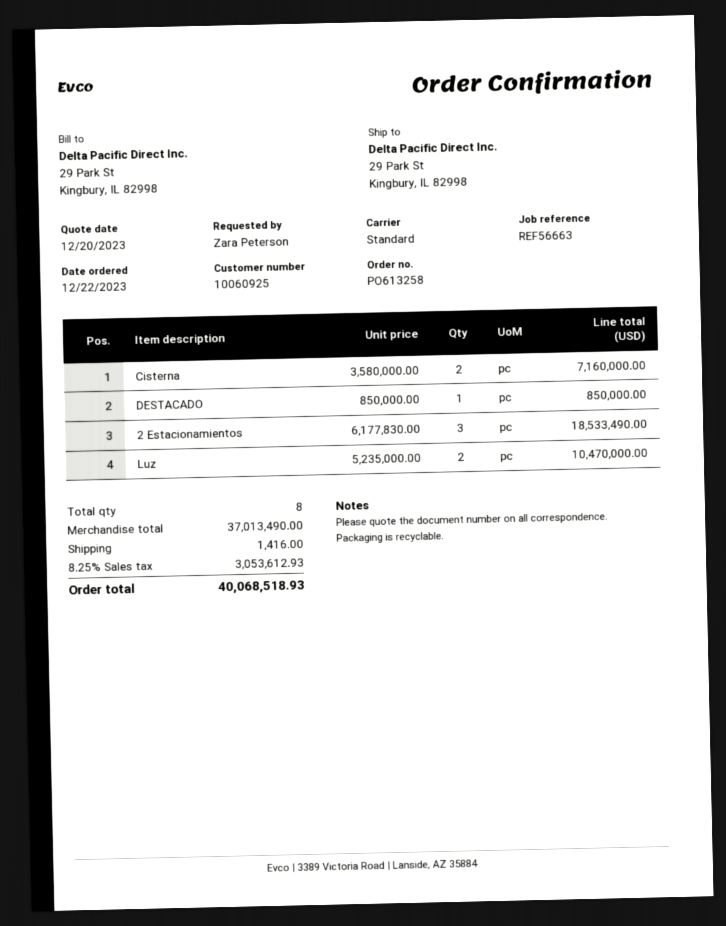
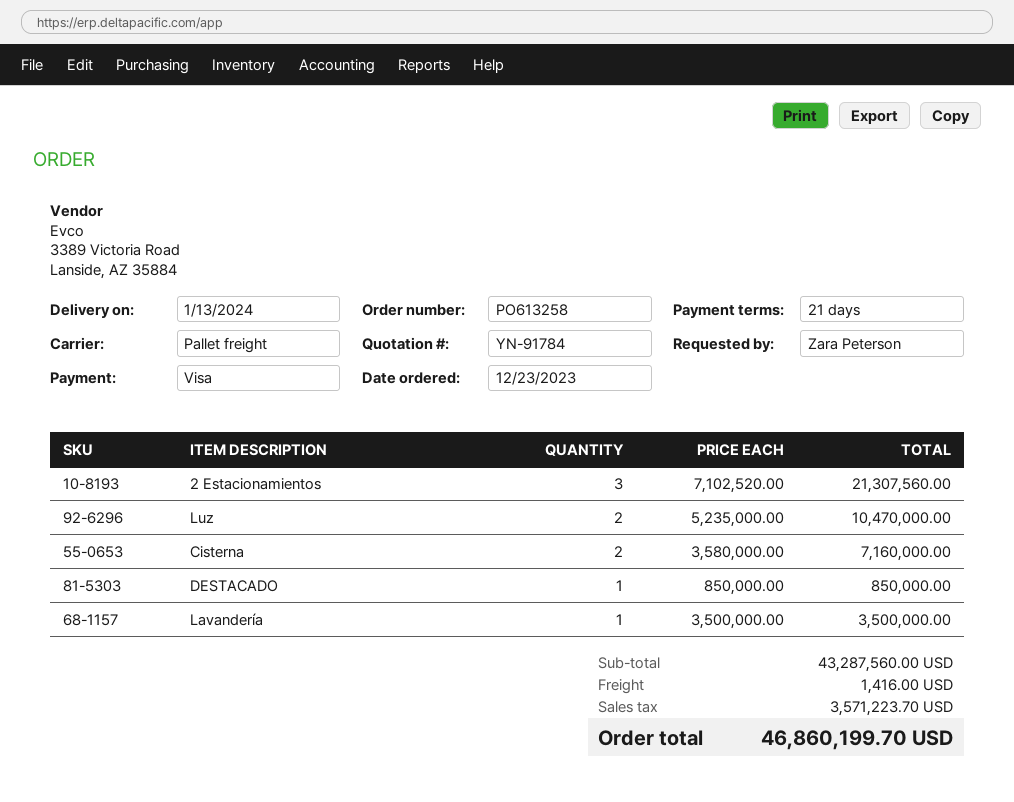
order date: 2023-12-22 -> 2023-12-23
shipping method: standard -> pallet freight
2 Estacionamientos: 3 x 6177830.00 = 18533490.00 -> 3 x 7102520.00 = 21307560.00
Lavandería: none -> 1 x 3500000.00 = 3500000.00
subtotal: 37013490.00 -> 43287560.00
tax: 3053612.93 -> 3571223.70
total: 40068518.93 -> 46860199.70

